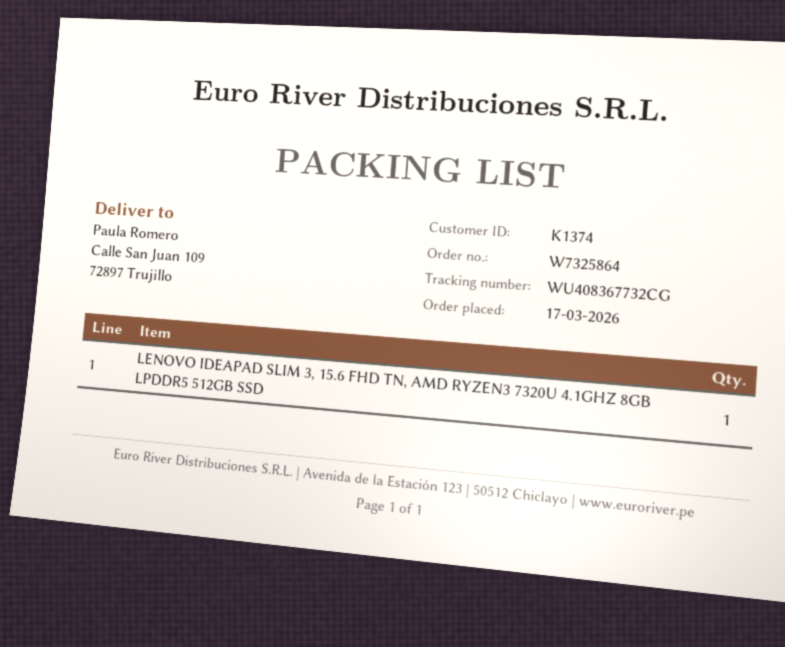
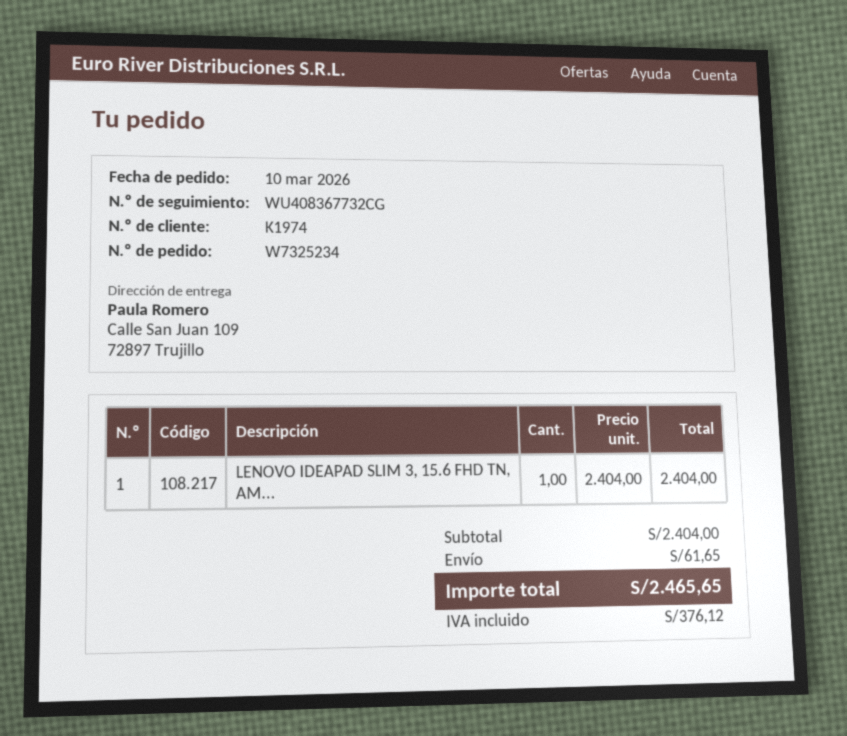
order number: W7325864 -> W7325234
order date: 2026-03-17 -> 2026-03-10
customer number: K1374 -> K1974

